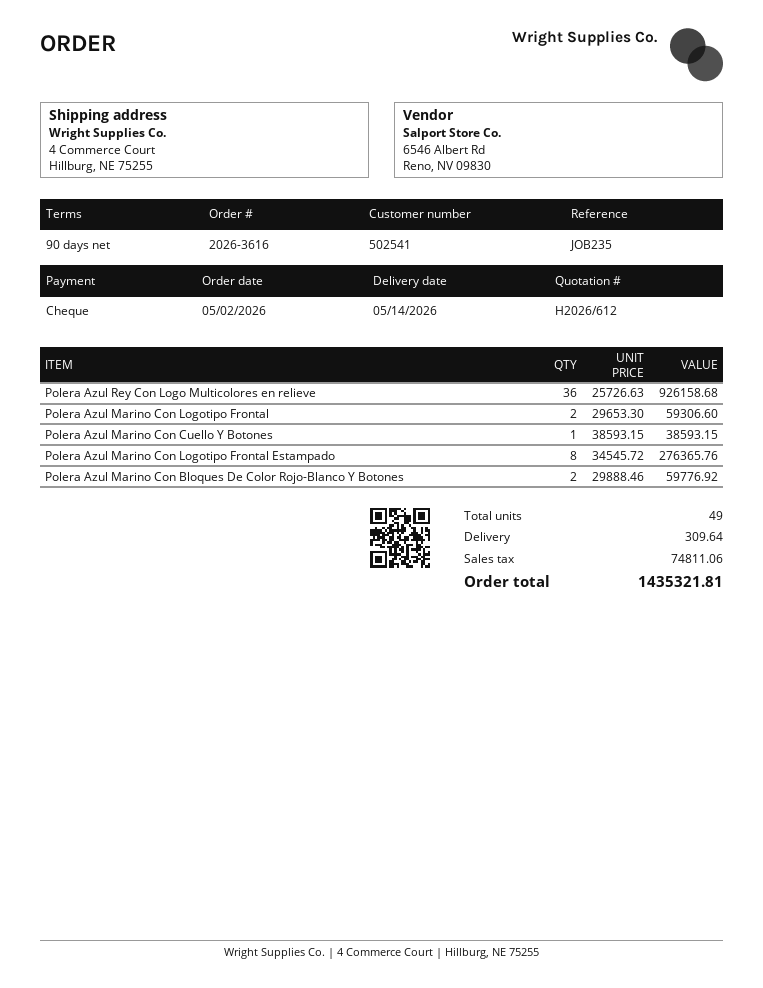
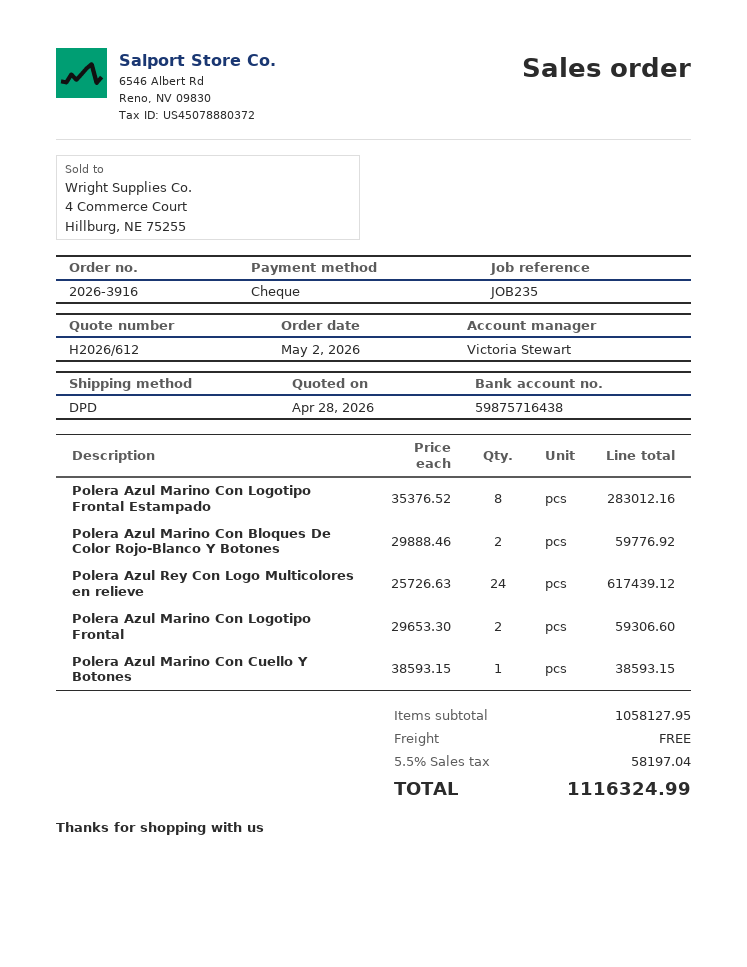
order number: 2026-3616 -> 2026-3916
Polera Azul Rey Con Logo Multicolores en relieve: 36 x 25726.63 = 926158.68 -> 24 x 25726.63 = 617439.12
Polera Azul Marino Con Logotipo Frontal Estampado: 8 x 34545.72 = 276365.76 -> 8 x 35376.52 = 283012.16
shipping: 309.64 -> 0.00
tax: 74811.06 -> 58197.04
total: 1435321.81 -> 1116324.99

